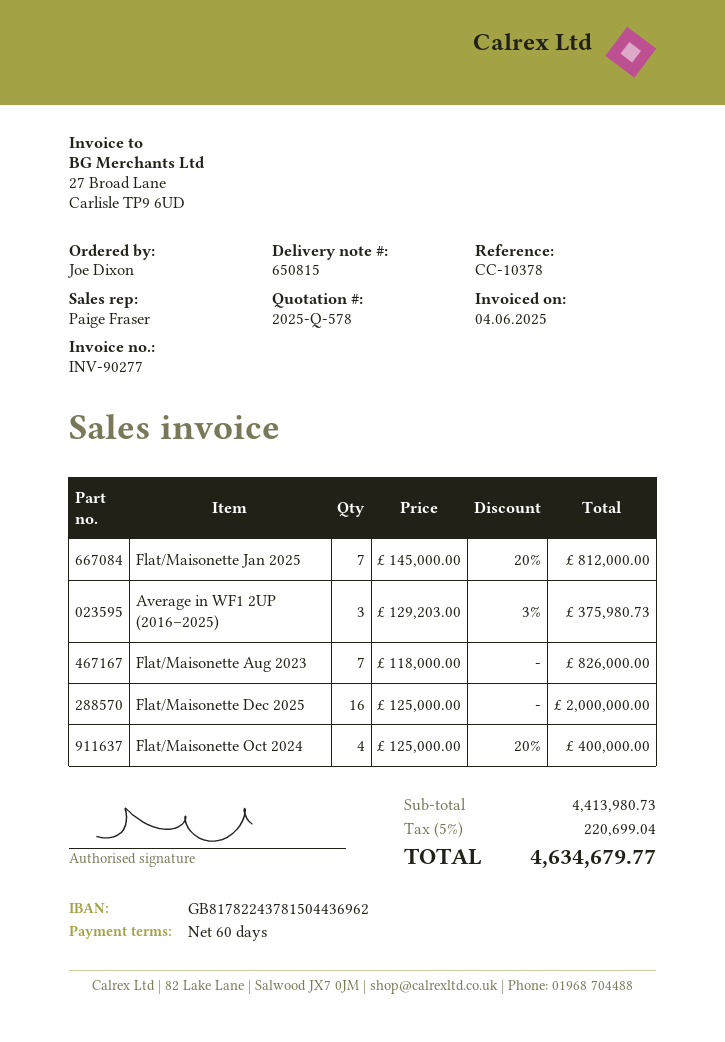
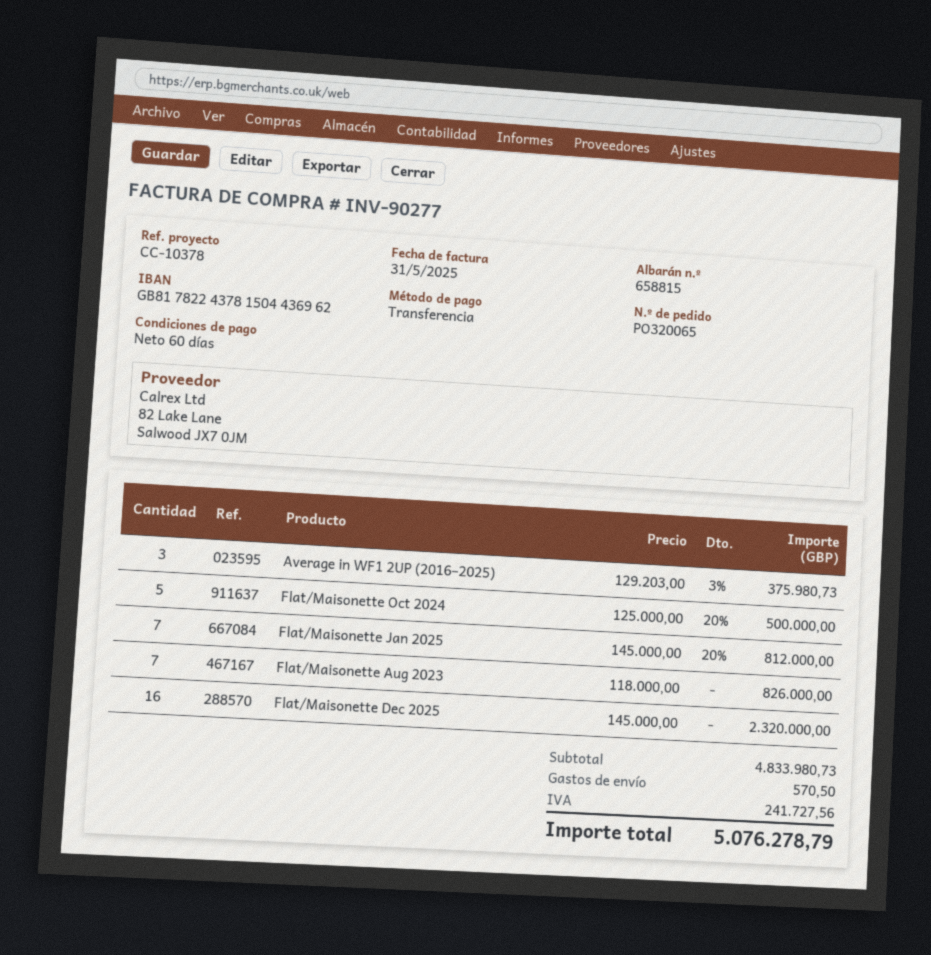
delivery note number: 650815 -> 658815
invoice date: 2025-06-04 -> 2025-05-31
Flat/Maisonette Dec 2025: 16 x 125000.00 = 2000000.00 -> 16 x 145000.00 = 2320000.00
Flat/Maisonette Oct 2024: 4 x 125000.00 - 20% = 400000.00 -> 5 x 125000.00 - 20% = 500000.00
subtotal: 4413980.73 -> 4833980.73
shipping: none -> 570.50
tax: 220699.04 -> 241727.56
total: 4634679.77 -> 5076278.79

